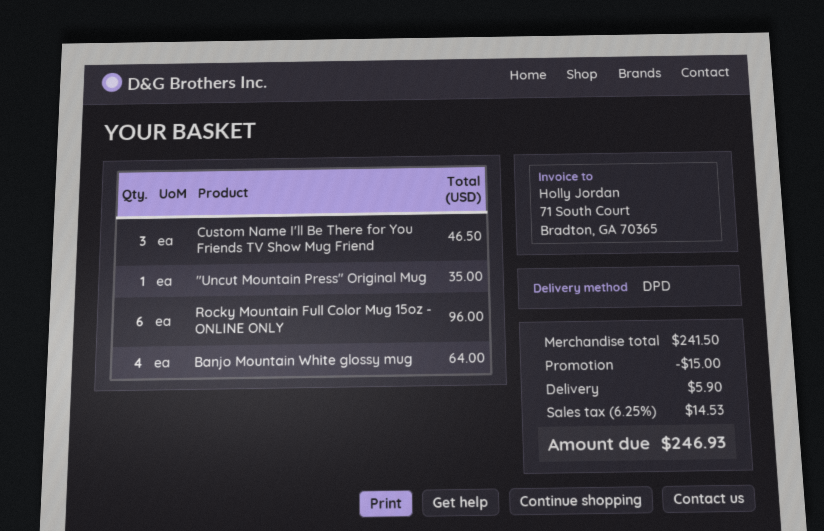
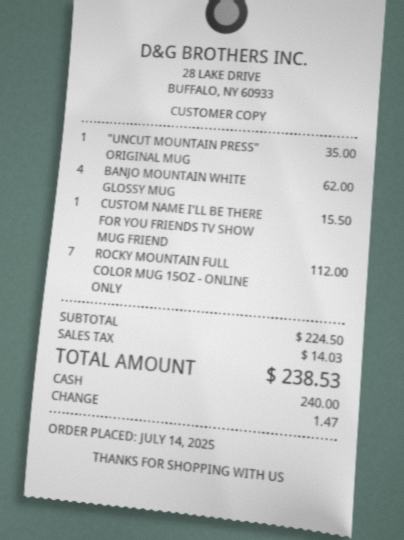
Custom Name I'll Be There for You Friends TV Show Mug Friend: 3 for 46.50 -> 1 for 15.50
Rocky Mountain Full Color Mug 15oz - ONLINE ONLY: 6 for 96.00 -> 7 for 112.00
Banjo Mountain White glossy mug: 4 for 64.00 -> 4 for 62.00
subtotal: 241.50 -> 224.50
discount: 15.00 -> none
shipping: 5.90 -> none
tax: 14.53 -> 14.03
total: 246.93 -> 238.53

